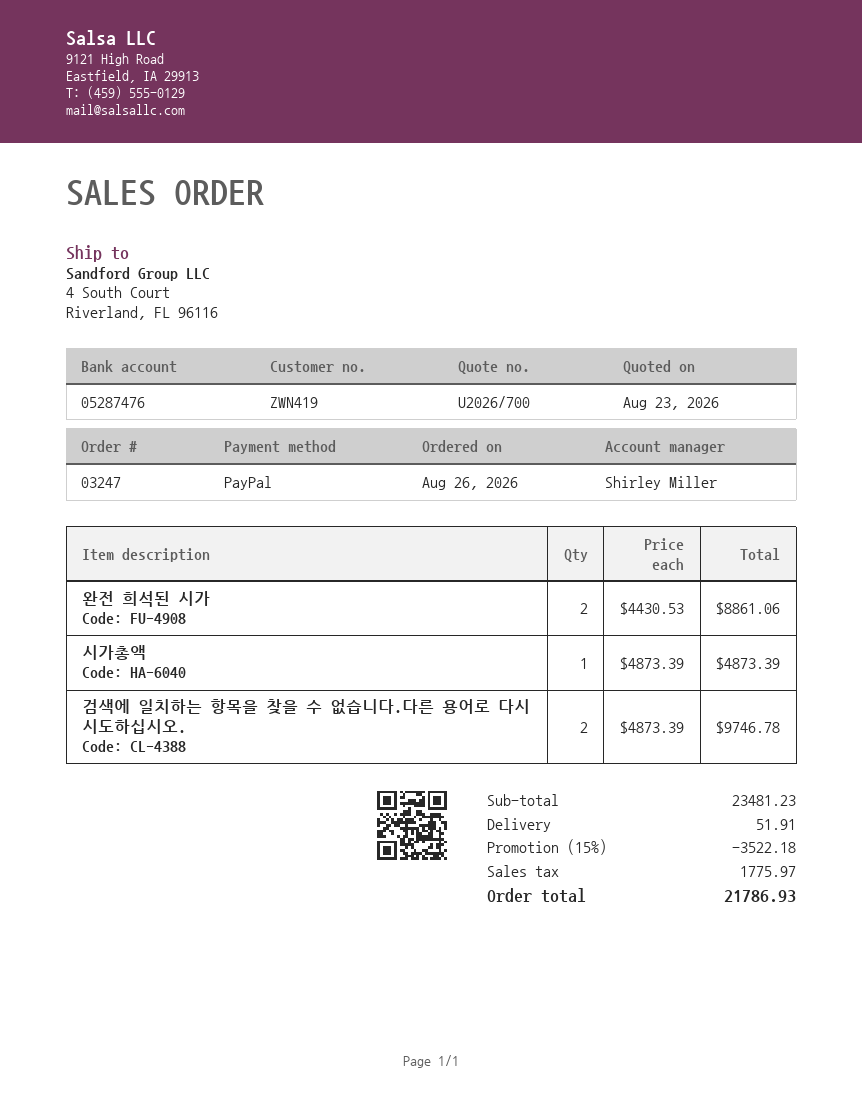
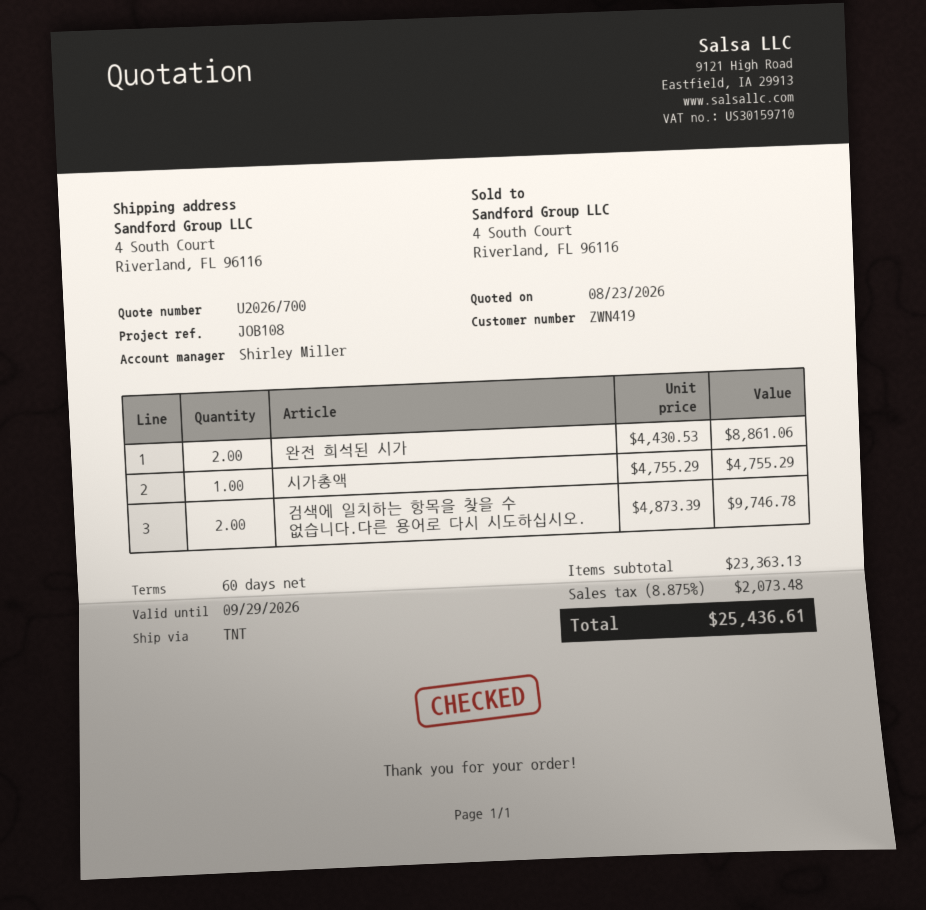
시가총액: 1 x 4873.39 = 4873.39 -> 1 x 4755.29 = 4755.29
subtotal: 23481.23 -> 23363.13
discount: 15% = 3522.18 -> none
shipping: 51.91 -> none
tax: 1775.97 -> 2073.48
total: 21786.93 -> 25436.61

